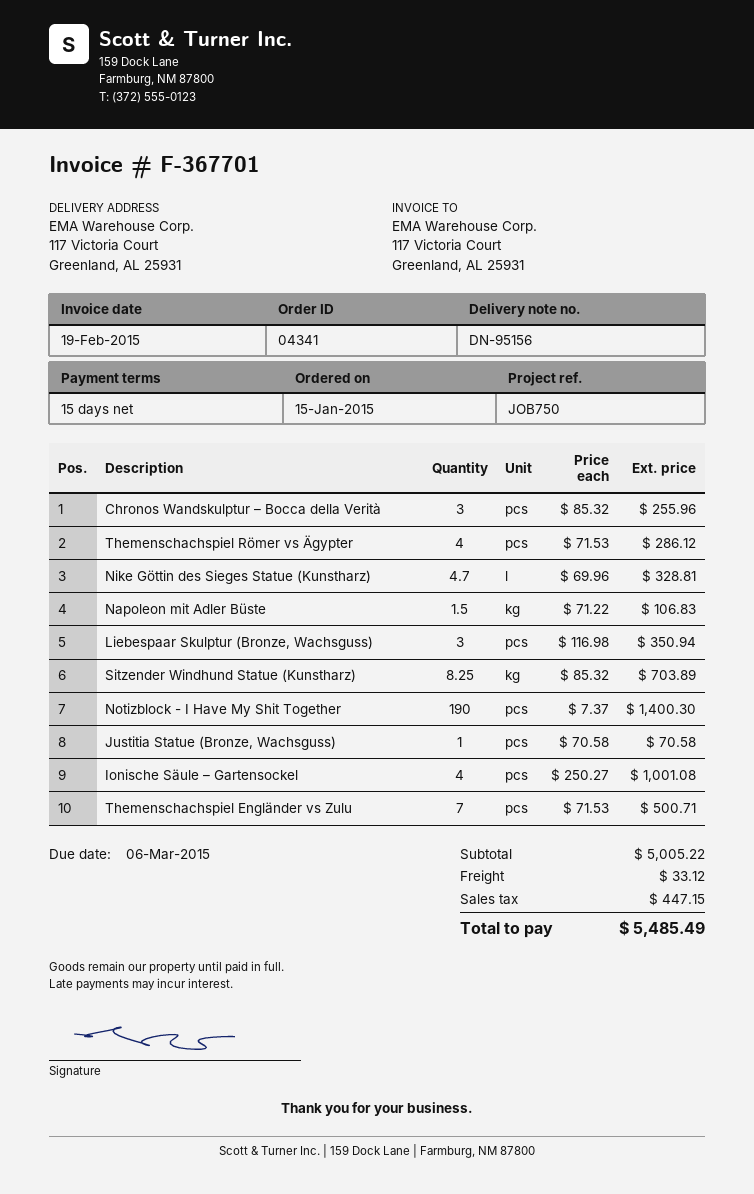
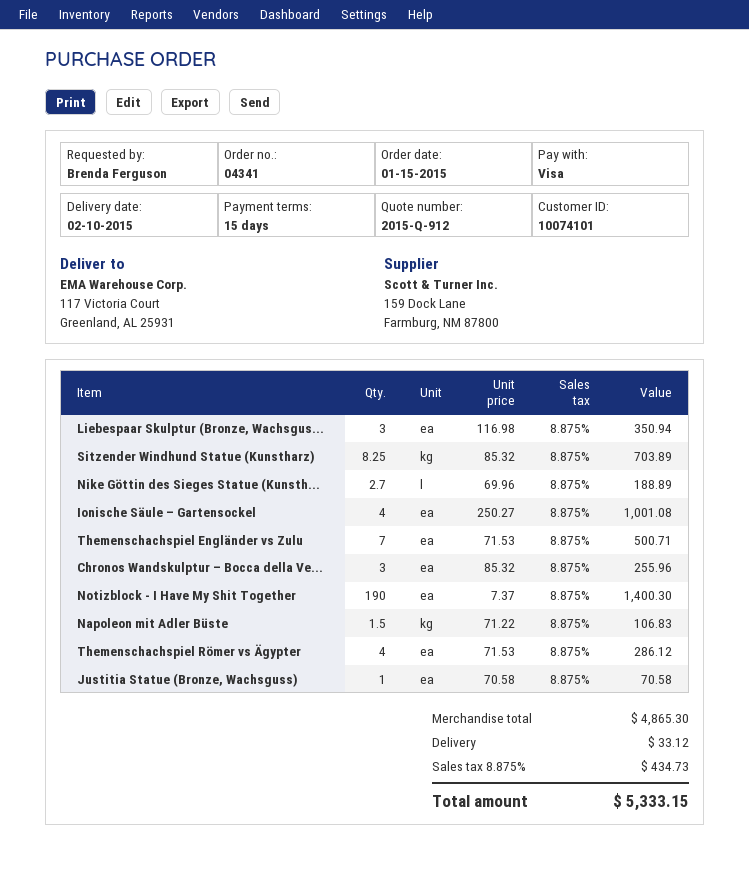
Nike Göttin des Sieges Statue (Kunstharz): 4.7 x 69.96 = 328.81 -> 2.7 x 69.96 = 188.89
subtotal: 5005.22 -> 4865.30
tax: 447.15 -> 434.73
total: 5485.49 -> 5333.15

